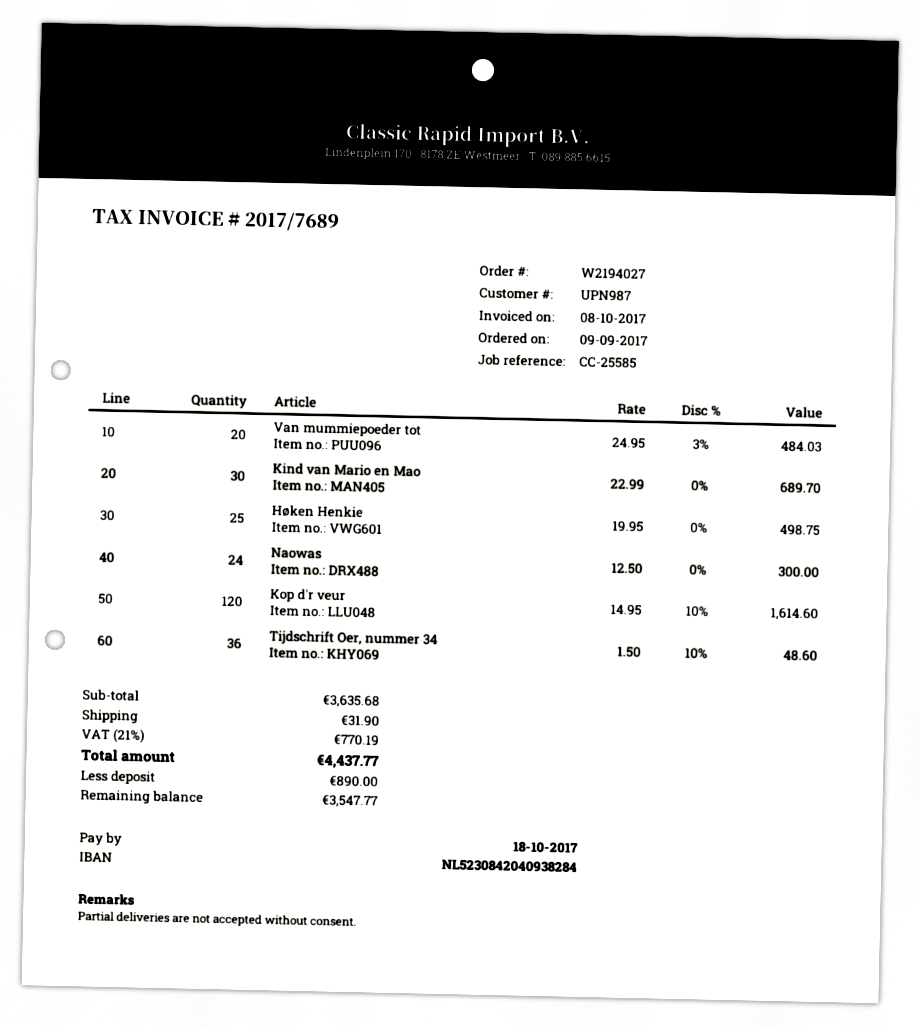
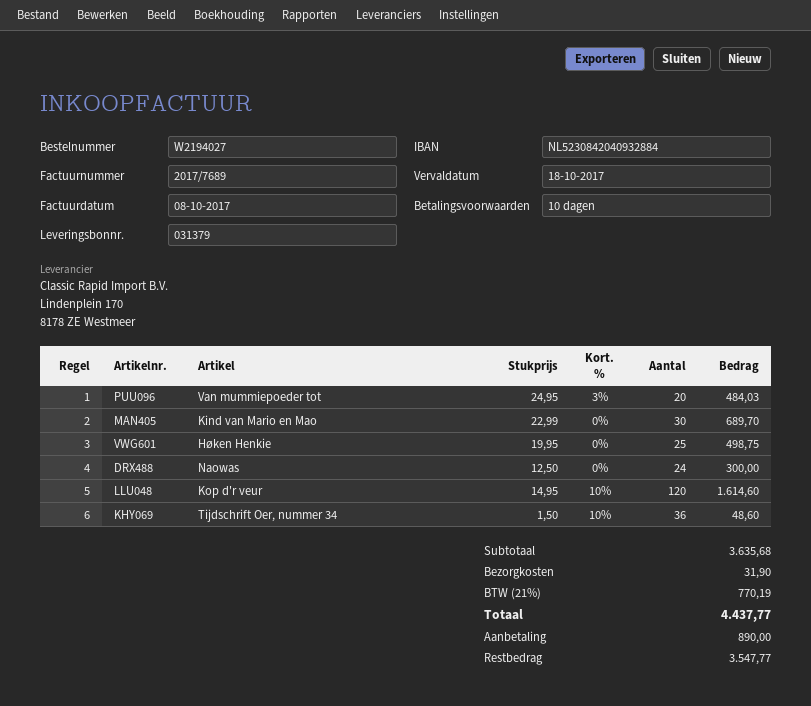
bank account: NL5230842040938284 -> NL5230842040932884

